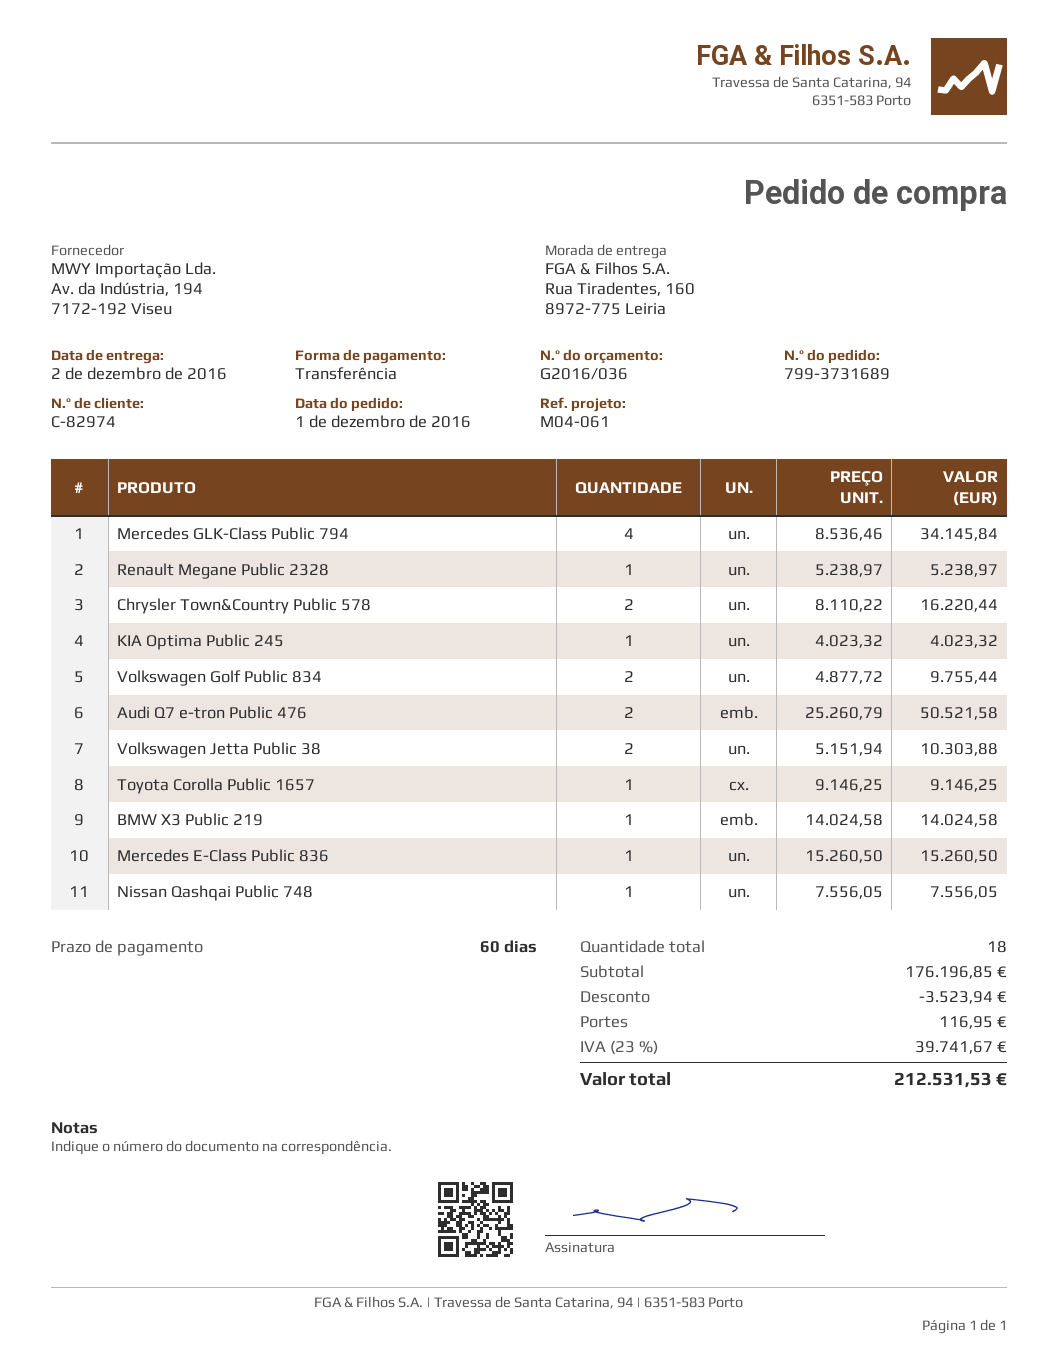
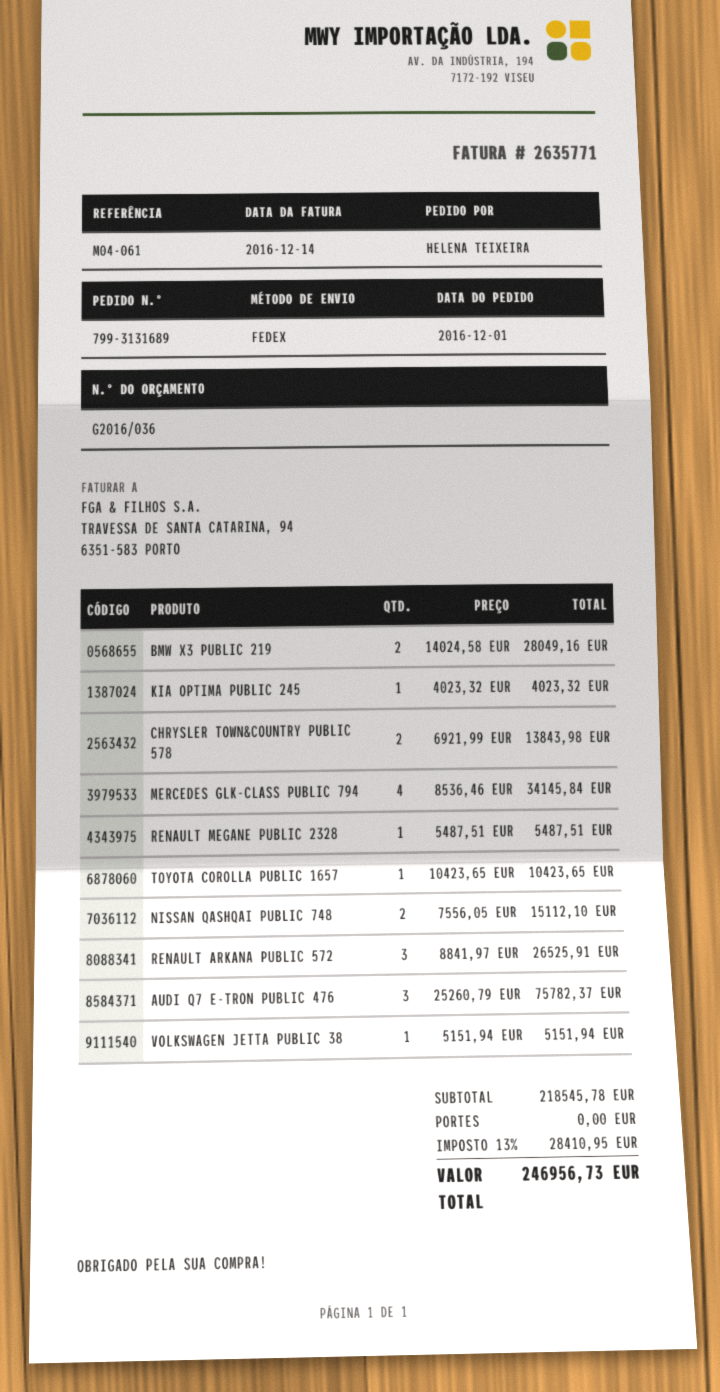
order number: 799-3731689 -> 799-3131689
Renault Megane Public 2328: 1 x 5238.97 = 5238.97 -> 1 x 5487.51 = 5487.51
Chrysler Town&Country Public 578: 2 x 8110.22 = 16220.44 -> 2 x 6921.99 = 13843.98
Volkswagen Golf Public 834: 2 x 4877.72 = 9755.44 -> none
Audi Q7 e-tron Public 476: 2 x 25260.79 = 50521.58 -> 3 x 25260.79 = 75782.37
Volkswagen Jetta Public 38: 2 x 5151.94 = 10303.88 -> 1 x 5151.94 = 5151.94
Toyota Corolla Public 1657: 1 x 9146.25 = 9146.25 -> 1 x 10423.65 = 10423.65
BMW X3 Public 219: 1 x 14024.58 = 14024.58 -> 2 x 14024.58 = 28049.16
Mercedes E-Class Public 836: 1 x 15260.50 = 15260.50 -> none
Nissan Qashqai Public 748: 1 x 7556.05 = 7556.05 -> 2 x 7556.05 = 15112.10
RENAULT ARKANA PUBLIC 572: none -> 3 x 8841.97 = 26525.91
subtotal: 176196.85 -> 218545.78
discount: 3523.94 -> none
shipping: 116.95 -> 0.00
tax: 23% = 39741.67 -> 13% = 28410.95
total: 212531.53 -> 246956.73

